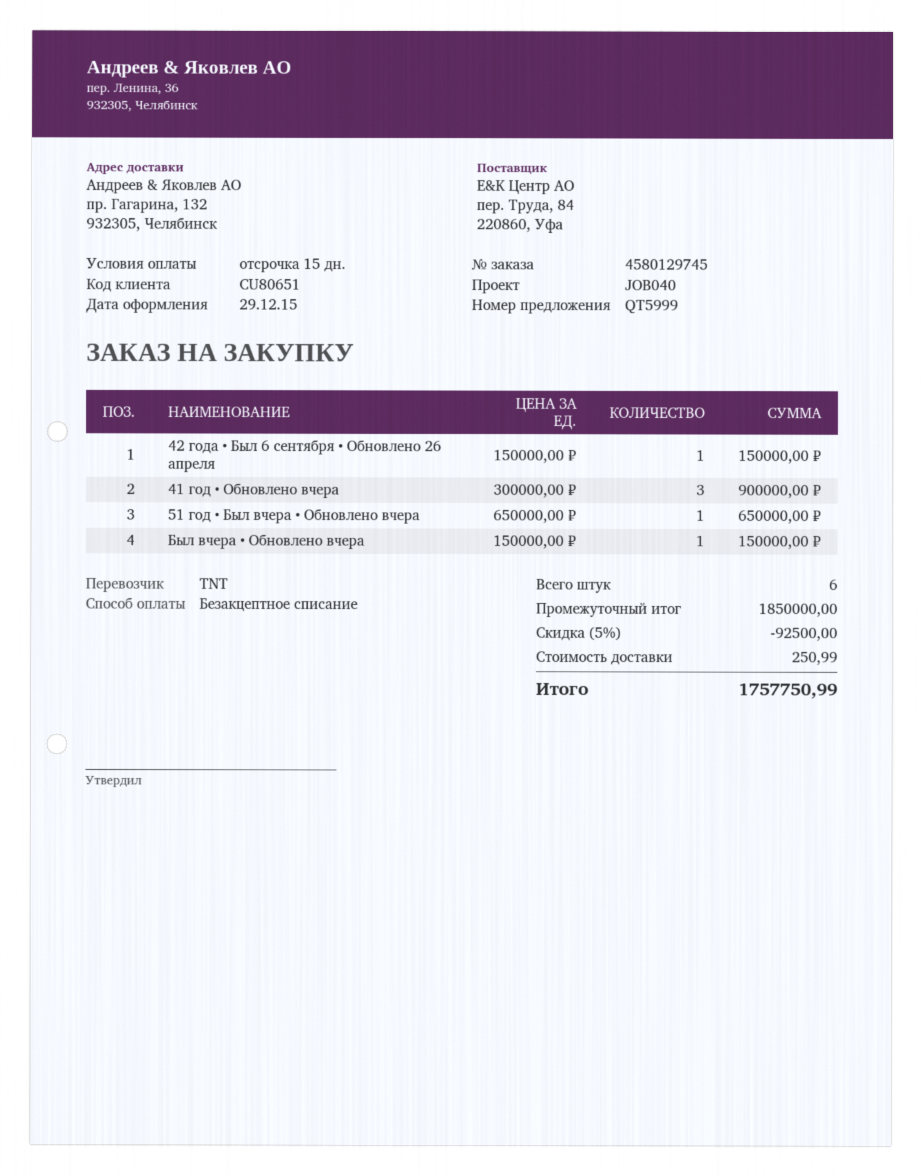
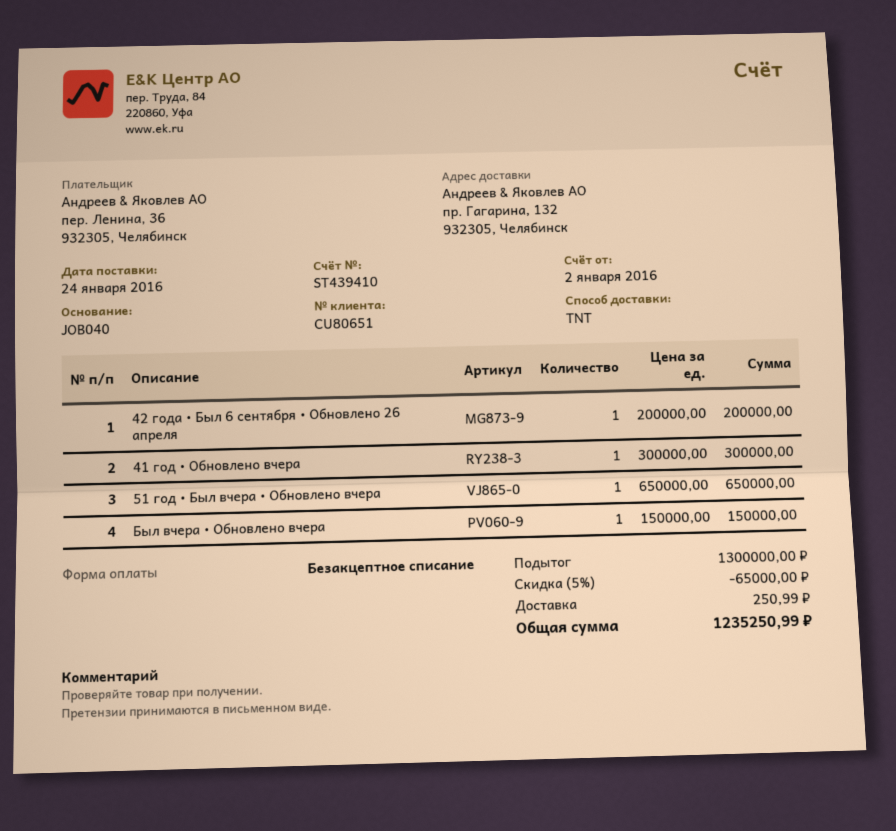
42 года • Был 6 сентября • Обновлено 26 апреля: 1 x 150000.00 = 150000.00 -> 1 x 200000.00 = 200000.00
41 год • Обновлено вчера: 3 x 300000.00 = 900000.00 -> 1 x 300000.00 = 300000.00
subtotal: 1850000.00 -> 1300000.00
discount: 5% = 92500.00 -> 5% = 65000.00
total: 1757750.99 -> 1235250.99

